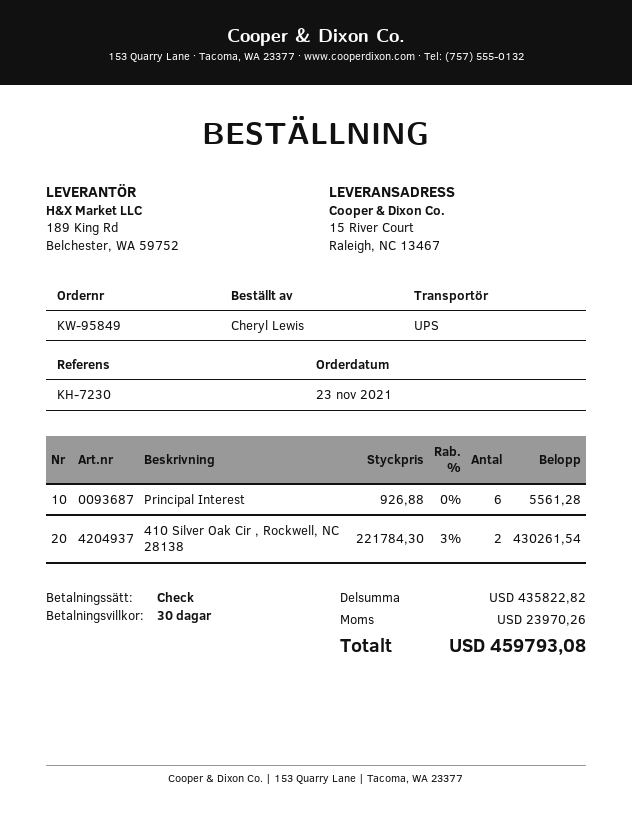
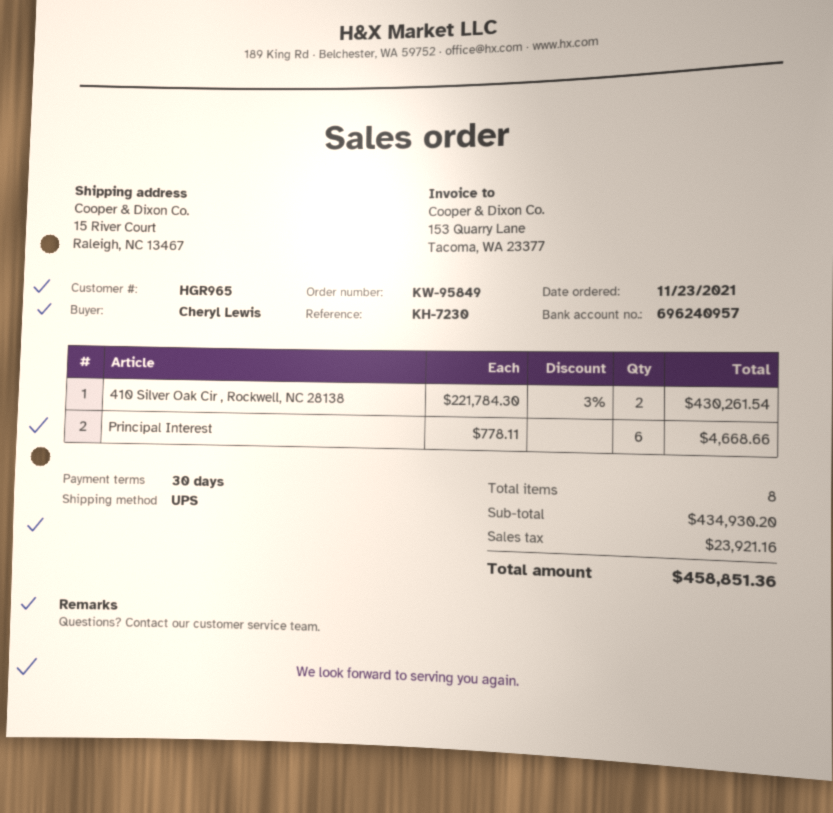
Principal Interest: 6 x 926.88 = 5561.28 -> 6 x 778.11 = 4668.66
subtotal: 435822.82 -> 434930.20
tax: 23970.26 -> 23921.16
total: 459793.08 -> 458851.36

